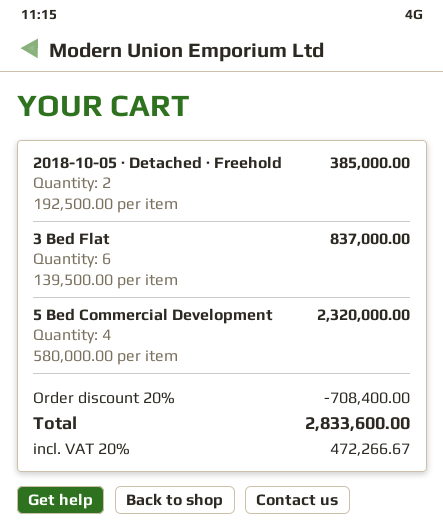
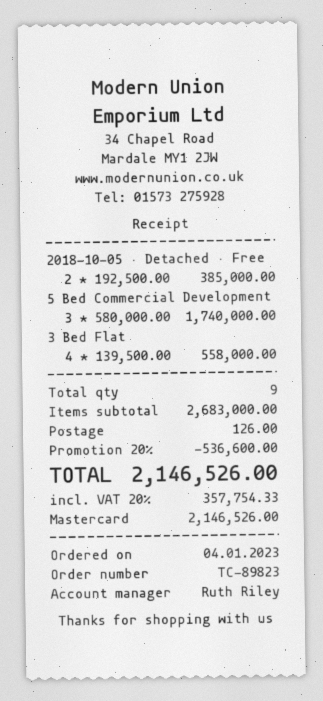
3 Bed Flat: 6 x 139500.00 = 837000.00 -> 4 x 139500.00 = 558000.00
5 Bed Commercial Development: 4 x 580000.00 = 2320000.00 -> 3 x 580000.00 = 1740000.00
discount: 20% = 708400.00 -> 20% = 536600.00
shipping: none -> 126.00
tax: 20% = 472266.67 -> 20% = 357754.33
total: 2833600.00 -> 2146526.00

